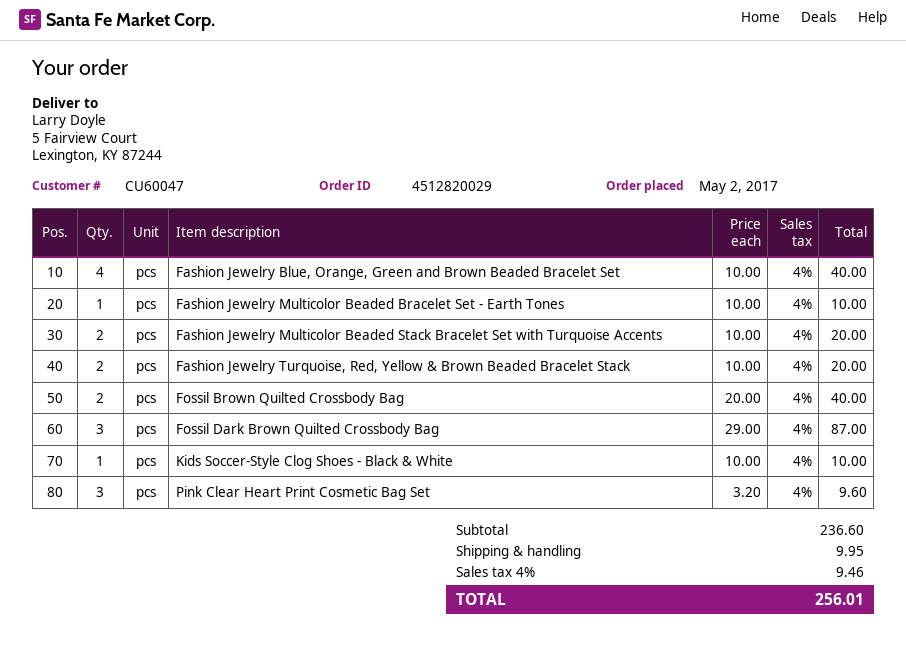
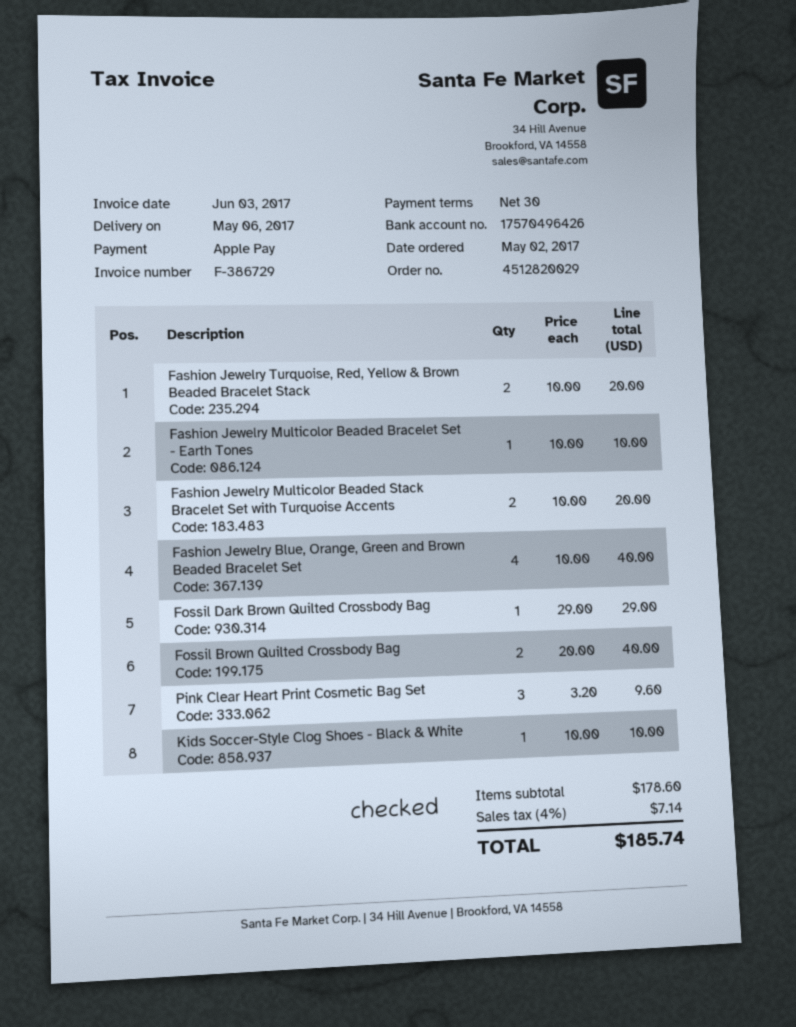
Fossil Dark Brown Quilted Crossbody Bag: 3 x 29.00 = 87.00 -> 1 x 29.00 = 29.00
subtotal: 236.60 -> 178.60
shipping: 9.95 -> none
tax: 4% = 9.46 -> 4% = 7.14
total: 256.01 -> 185.74

